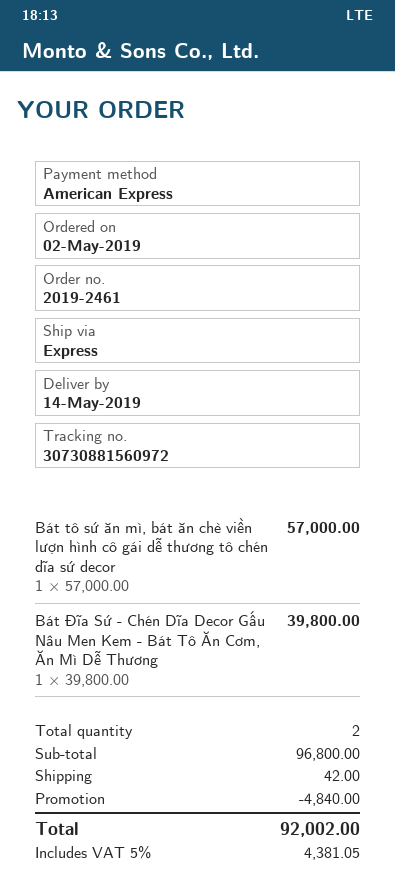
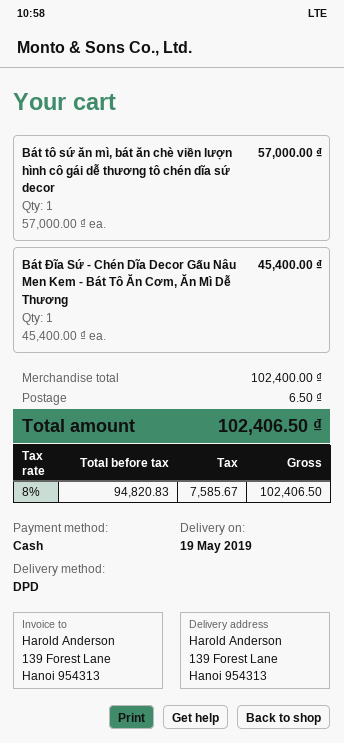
delivery date: 2019-05-14 -> 2019-05-19
payment method: American Express -> cash
shipping method: express -> DPD
Bát Đĩa Sứ - Chén Dĩa Decor Gấu Nâu Men Kem - Bát Tô Ăn Cơm, Ăn Mì Dễ Thương: 1 x 39800.00 = 39800.00 -> 1 x 45400.00 = 45400.00
subtotal: 96800.00 -> 102400.00
discount: 4840.00 -> none
shipping: 42.00 -> 6.50
tax: 5% = 4381.05 -> 8% = 7585.67
total: 92002.00 -> 102406.50

